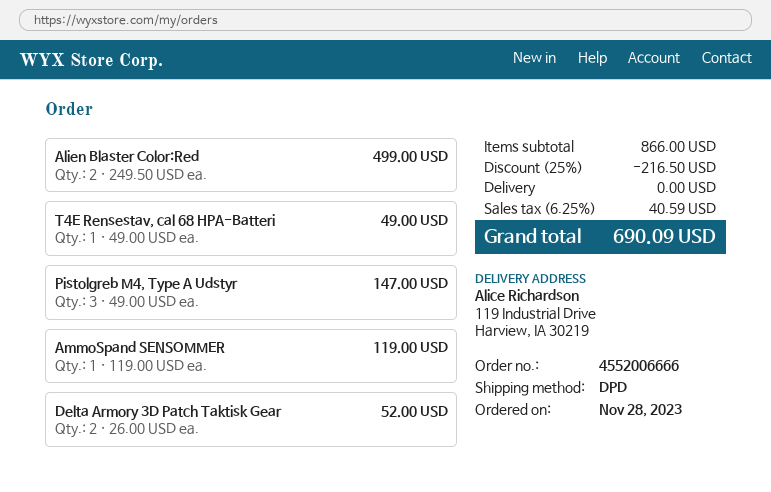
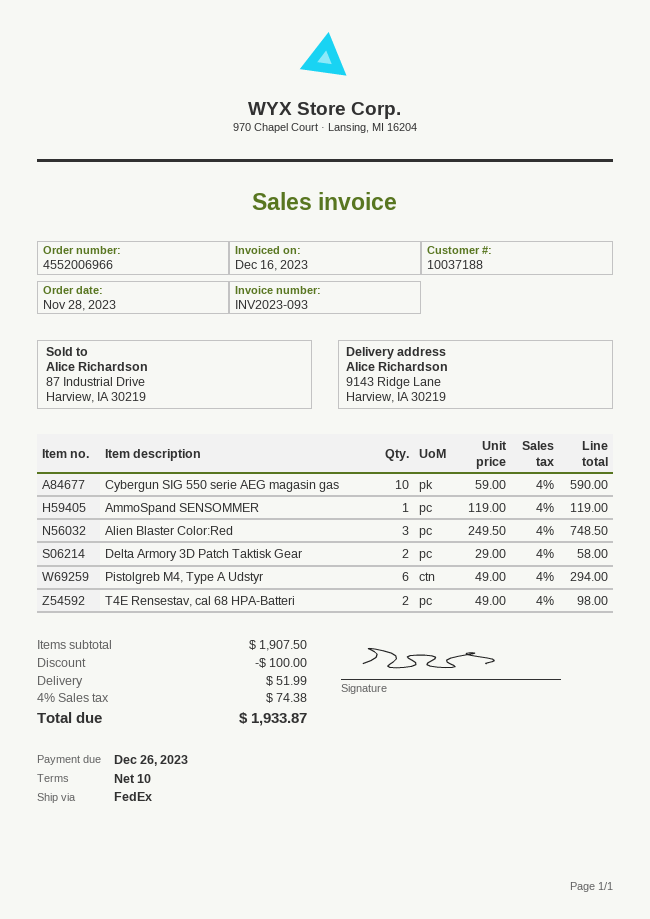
order number: 4552006666 -> 4552006966
shipping method: DPD -> FedEx
ship to: 119 Industrial Drive, Harview, IA 30219 -> 9143 Ridge Lane, Harview, IA 30219
Alien Blaster Color:Red: 2 x 249.50 = 499.00 -> 3 x 249.50 = 748.50
T4E Rensestav, cal 68 HPA-Batteri: 1 x 49.00 = 49.00 -> 2 x 49.00 = 98.00
Pistolgreb M4, Type A Udstyr: 3 x 49.00 = 147.00 -> 6 x 49.00 = 294.00
Delta Armory 3D Patch Taktisk Gear: 2 x 26.00 = 52.00 -> 2 x 29.00 = 58.00
Cybergun SIG 550 serie AEG magasin gas: none -> 10 x 59.00 = 590.00
subtotal: 866.00 -> 1907.50
discount: 216.50 -> 100.00
shipping: 0.00 -> 51.99
tax: 6.25% = 40.59 -> 4% = 74.38
total: 690.09 -> 1933.87

